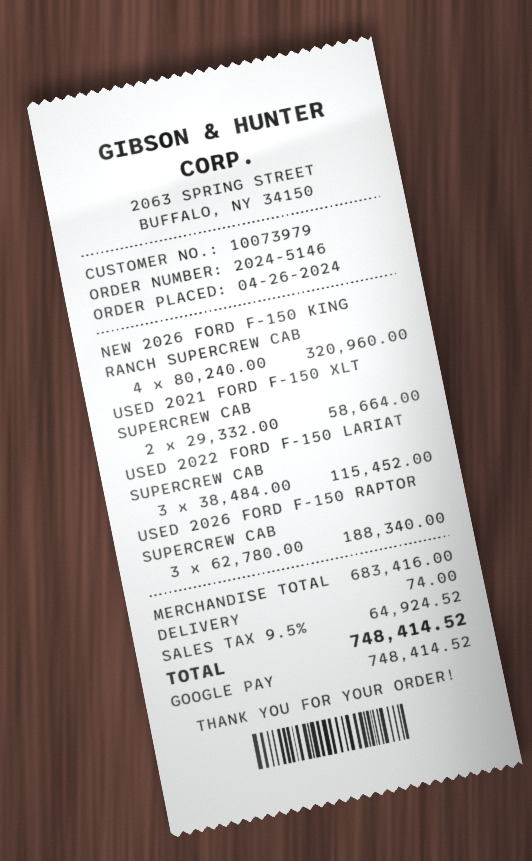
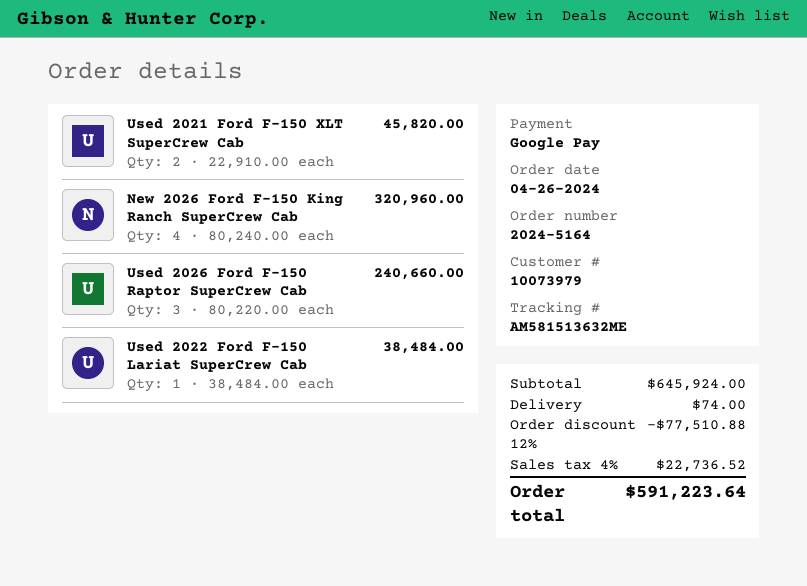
order number: 2024-5146 -> 2024-5164
USED 2021 FORD F-150 XLT SUPERCREW CAB: 2 x 29332.00 = 58664.00 -> 2 x 22910.00 = 45820.00
USED 2022 FORD F-150 LARIAT SUPERCREW CAB: 3 x 38484.00 = 115452.00 -> 1 x 38484.00 = 38484.00
USED 2026 FORD F-150 RAPTOR SUPERCREW CAB: 3 x 62780.00 = 188340.00 -> 3 x 80220.00 = 240660.00
subtotal: 683416.00 -> 645924.00
discount: none -> 12% = 77510.88
tax: 9.5% = 64924.52 -> 4% = 22736.52
total: 748414.52 -> 591223.64

